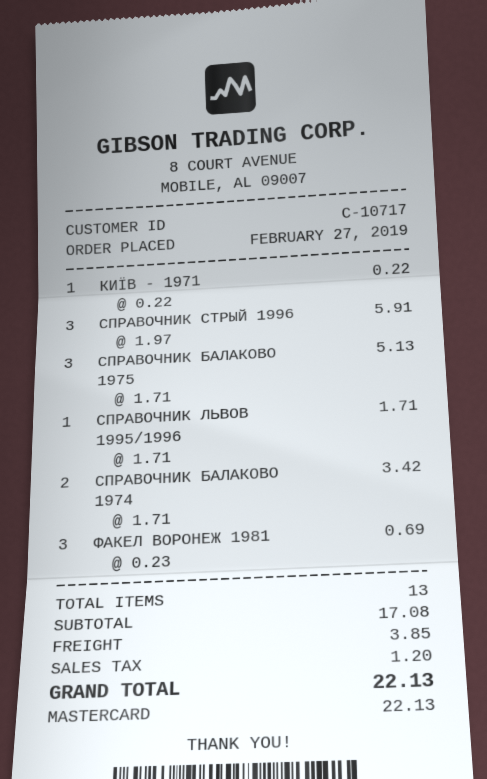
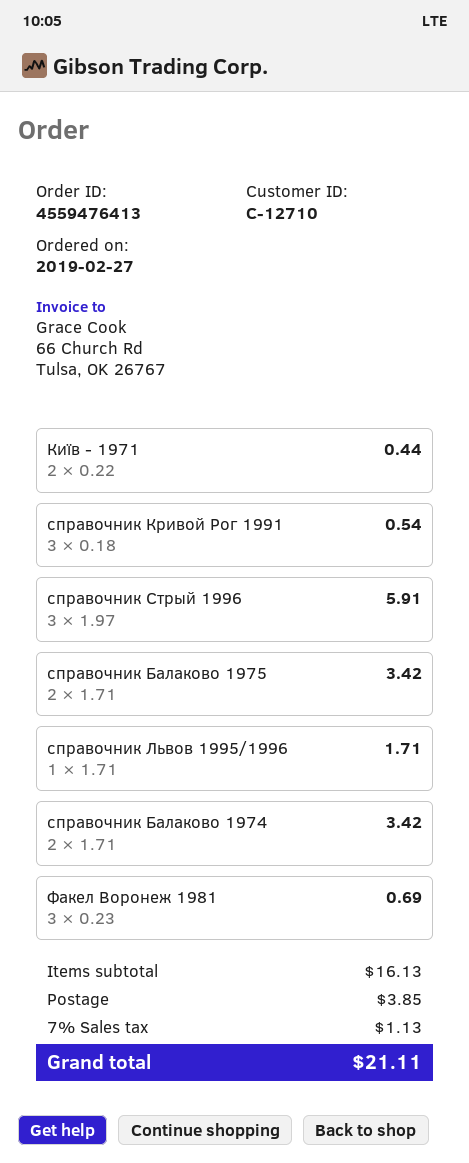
customer number: C-10717 -> C-12710
КИЇВ - 1971: 1 x 0.22 = 0.22 -> 2 x 0.22 = 0.44
СПРАВОЧНИК БАЛАКОВО 1975: 3 x 1.71 = 5.13 -> 2 x 1.71 = 3.42
справочник Кривой Рог 1991: none -> 3 x 0.18 = 0.54
subtotal: 17.08 -> 16.13
tax: 1.20 -> 1.13
total: 22.13 -> 21.11

